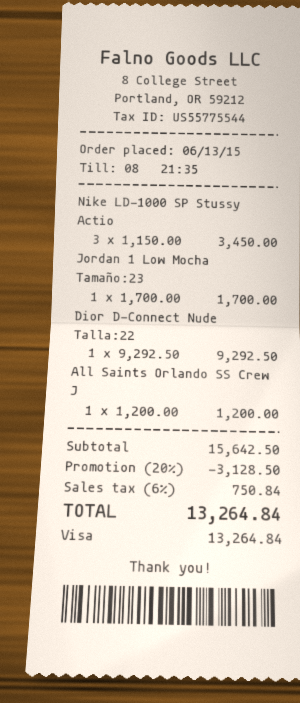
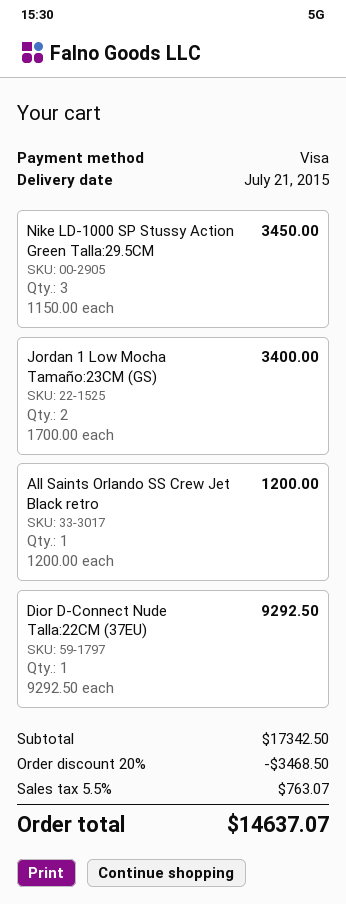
Jordan 1 Low Mocha Tamaño:23: 1 x 1700.00 = 1700.00 -> 2 x 1700.00 = 3400.00
subtotal: 15642.50 -> 17342.50
discount: 20% = 3128.50 -> 20% = 3468.50
tax: 6% = 750.84 -> 5.5% = 763.07
total: 13264.84 -> 14637.07

